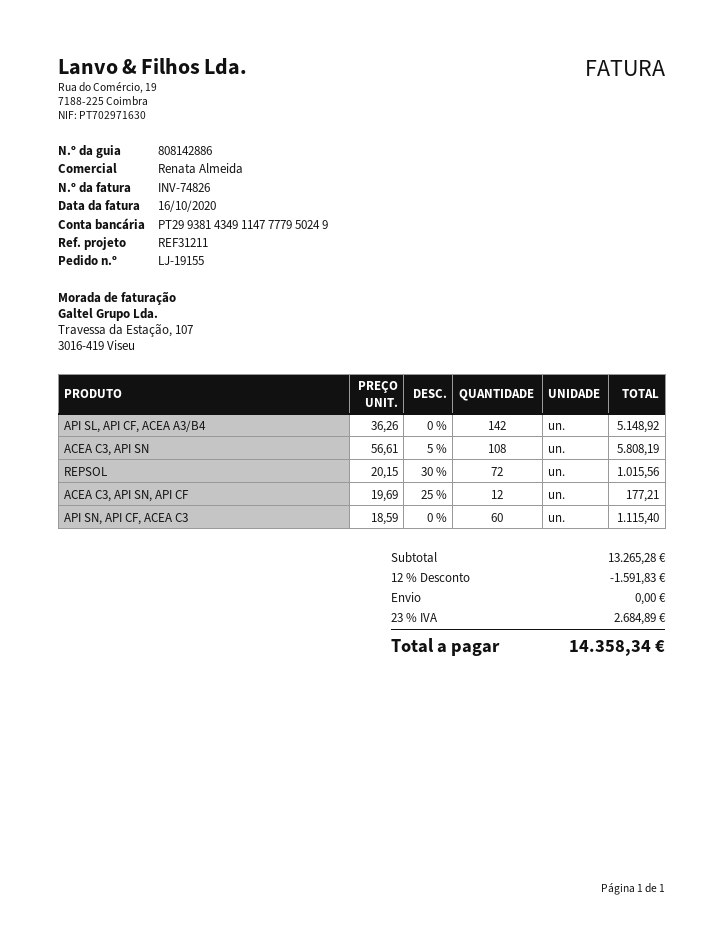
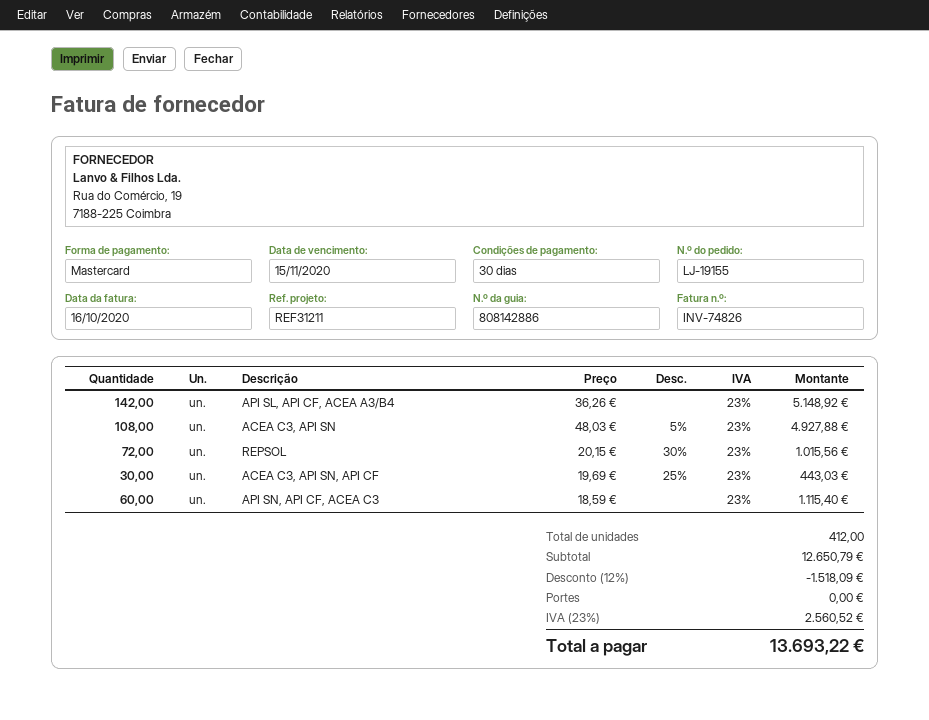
ACEA C3, API SN: 108 x 56.61 - 5% = 5808.19 -> 108 x 48.03 - 5% = 4927.88
ACEA C3, API SN, API CF: 12 x 19.69 - 25% = 177.21 -> 30 x 19.69 - 25% = 443.03
subtotal: 13265.28 -> 12650.79
discount: 12% = 1591.83 -> 12% = 1518.09
tax: 23% = 2684.89 -> 23% = 2560.52
total: 14358.34 -> 13693.22

